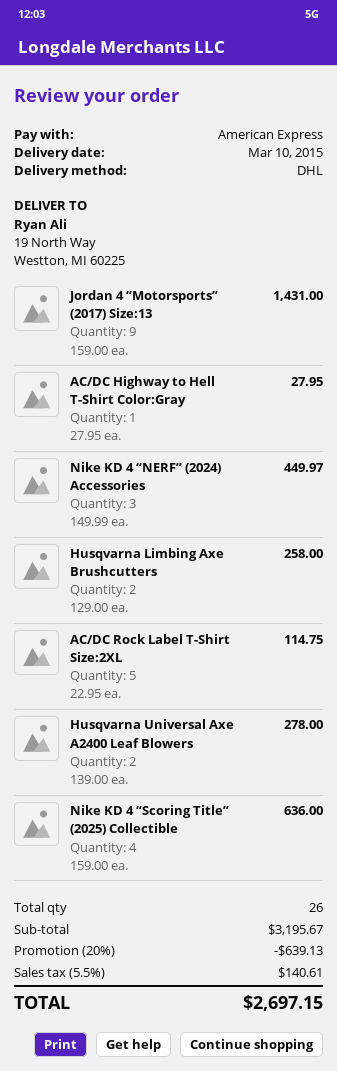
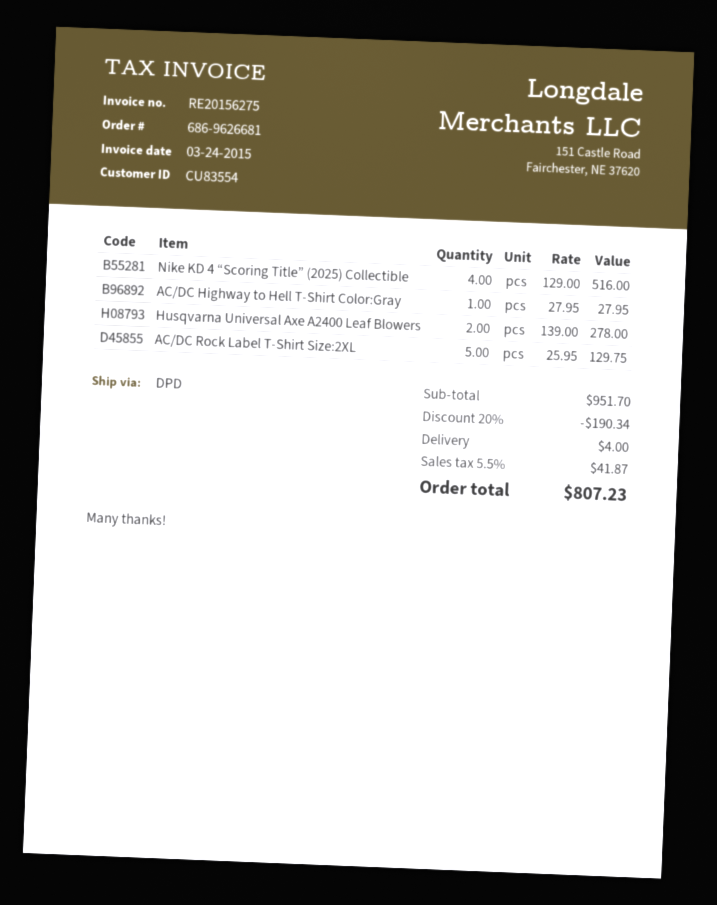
shipping method: DHL -> DPD
Jordan 4 “Motorsports” (2017) Size:13: 9 x 159.00 = 1431.00 -> none
Nike KD 4 “NERF” (2024) Accessories: 3 x 149.99 = 449.97 -> none
Husqvarna Limbing Axe Brushcutters: 2 x 129.00 = 258.00 -> none
AC/DC Rock Label T-Shirt Size:2XL: 5 x 22.95 = 114.75 -> 5 x 25.95 = 129.75
Nike KD 4 “Scoring Title” (2025) Collectible: 4 x 159.00 = 636.00 -> 4 x 129.00 = 516.00
subtotal: 3195.67 -> 951.70
discount: 20% = 639.13 -> 20% = 190.34
shipping: none -> 4.00
tax: 5.5% = 140.61 -> 5.5% = 41.87
total: 2697.15 -> 807.23

